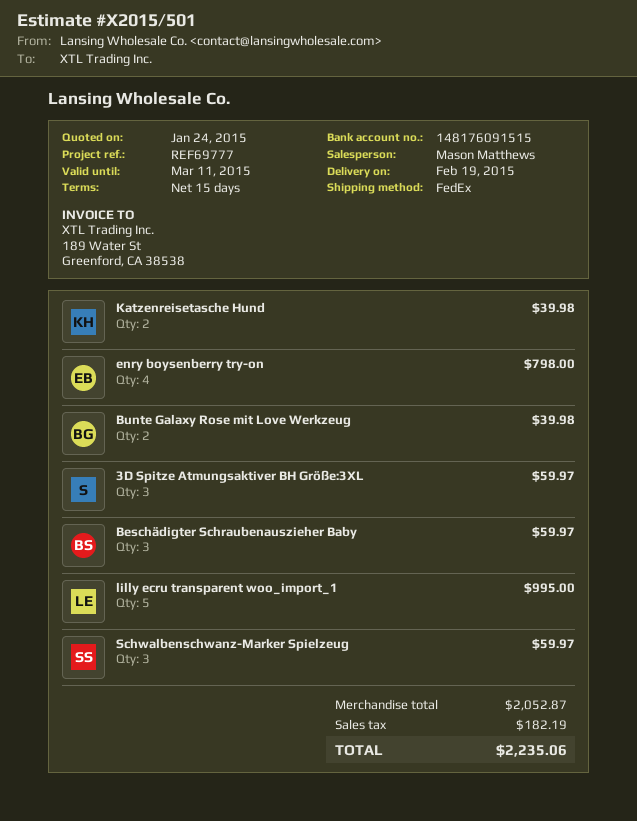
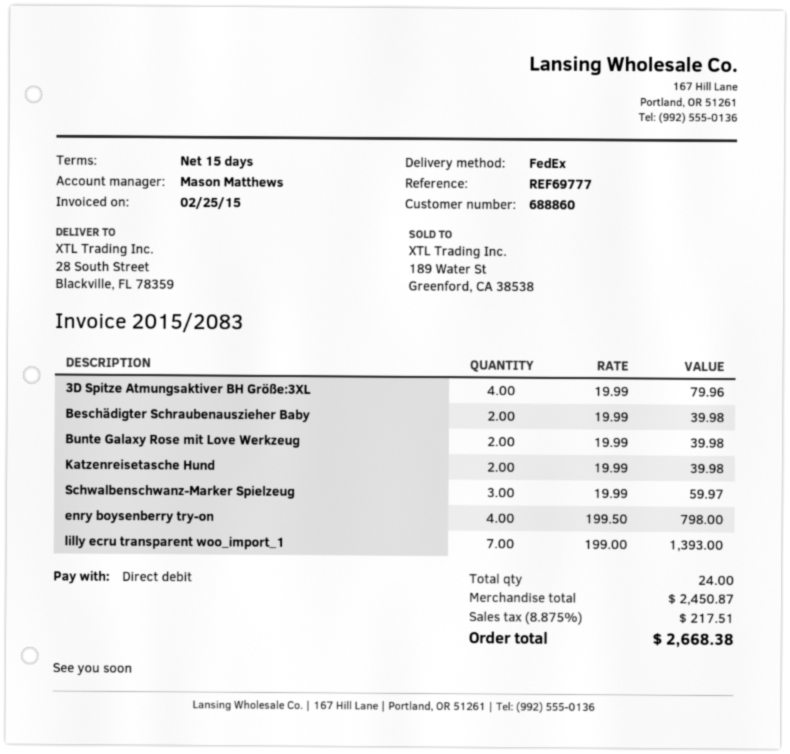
3D Spitze Atmungsaktiver BH Größe:3XL: 3 for 59.97 -> 4 for 79.96
Beschädigter Schraubenauszieher Baby: 3 for 59.97 -> 2 for 39.98
lilly ecru transparent woo_import_1: 5 for 995.00 -> 7 for 1393.00
subtotal: 2052.87 -> 2450.87
tax: 182.19 -> 217.51
total: 2235.06 -> 2668.38

